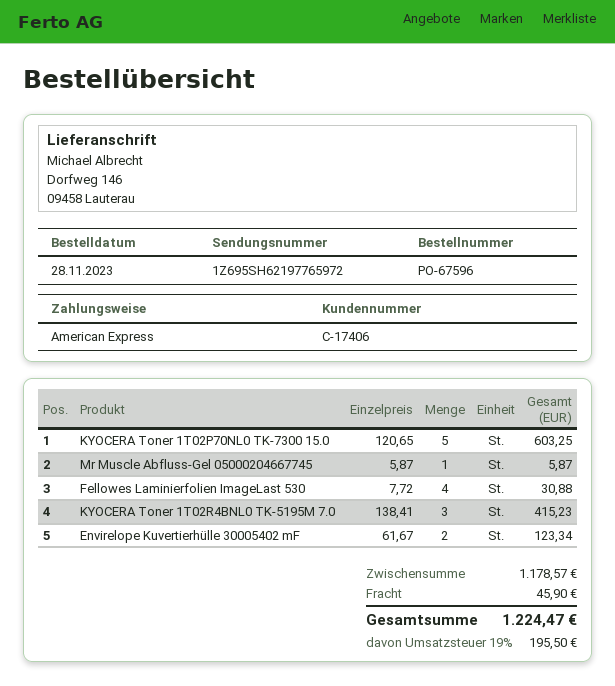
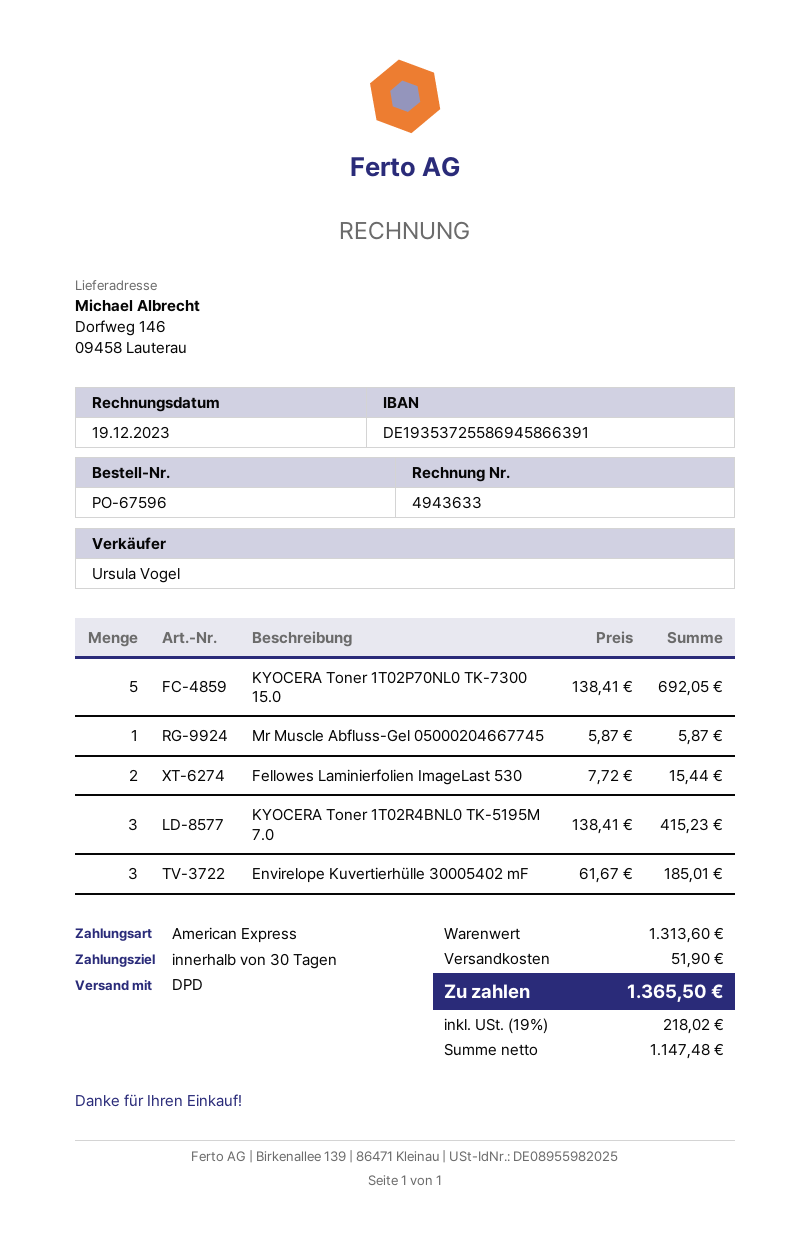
KYOCERA Toner 1T02P70NL0 TK-7300 15.0: 5 x 120.65 = 603.25 -> 5 x 138.41 = 692.05
Fellowes Laminierfolien ImageLast 530: 4 x 7.72 = 30.88 -> 2 x 7.72 = 15.44
Envirelope Kuvertierhülle 30005402 mF: 2 x 61.67 = 123.34 -> 3 x 61.67 = 185.01
subtotal: 1178.57 -> 1313.60
shipping: 45.90 -> 51.90
tax: 19% = 195.50 -> 19% = 218.02
total: 1224.47 -> 1365.50

